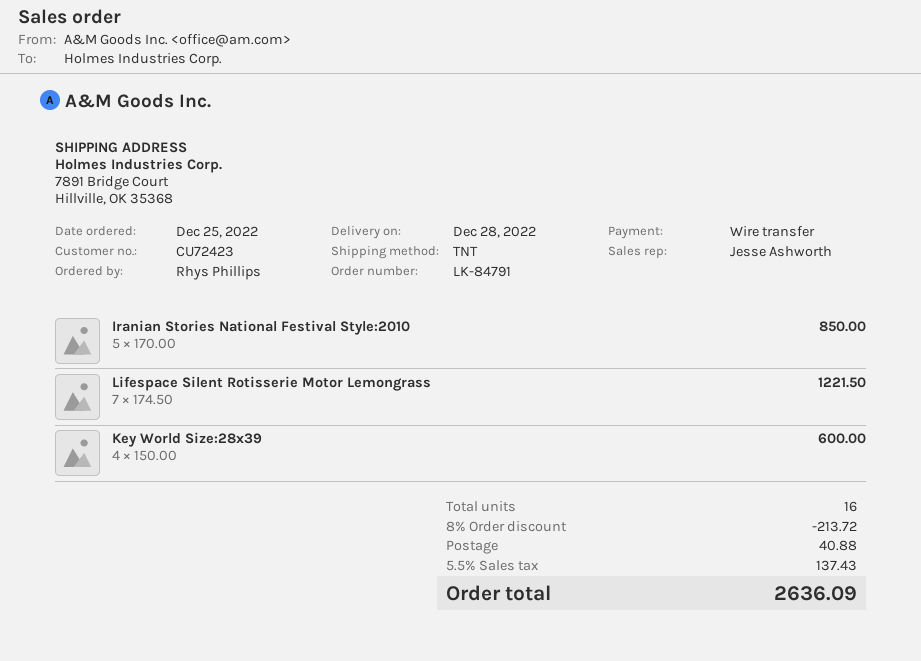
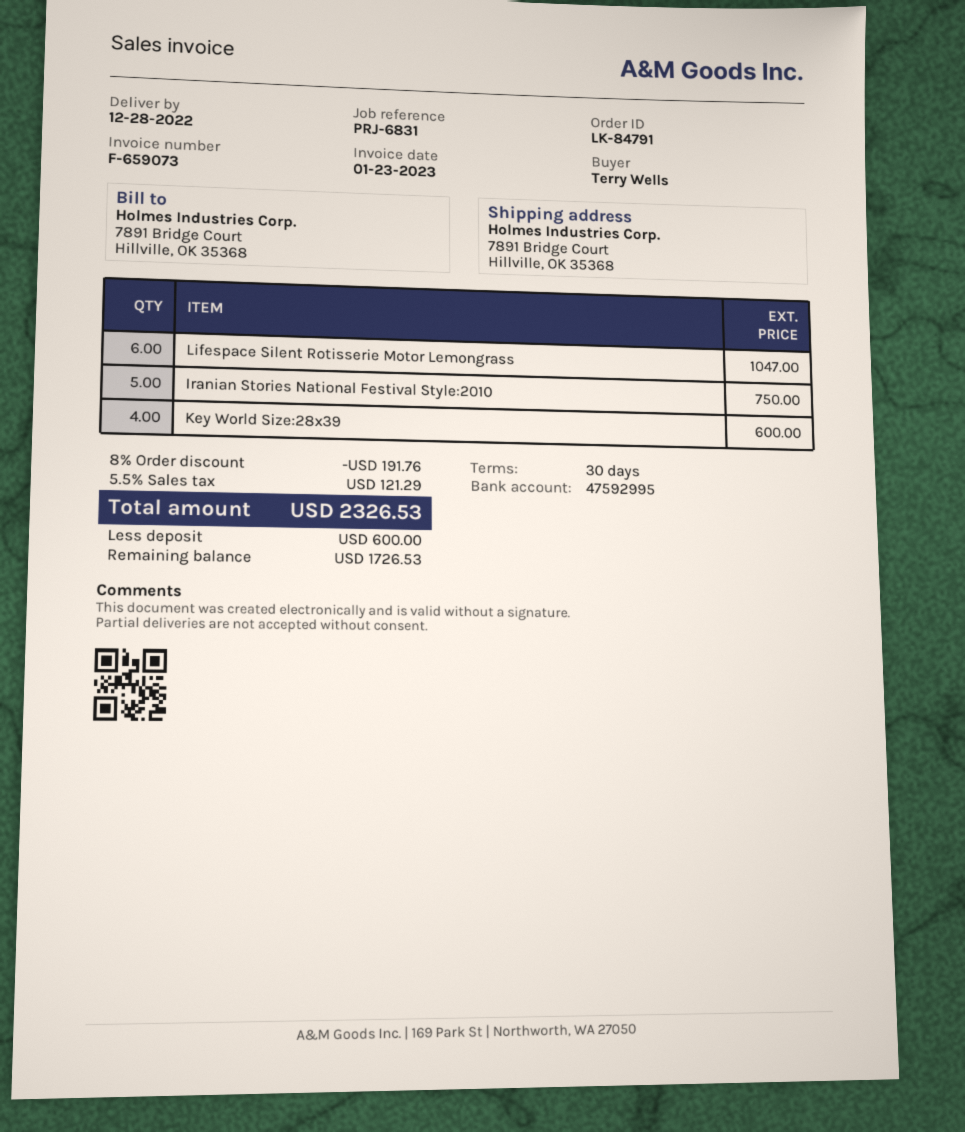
ordered by: Rhys Phillips -> Terry Wells
Iranian Stories National Festival Style:2010: 5 for 850.00 -> 5 for 750.00
Lifespace Silent Rotisserie Motor Lemongrass: 7 for 1221.50 -> 6 for 1047.00
discount: 8% = 213.72 -> 8% = 191.76
shipping: 40.88 -> none
tax: 5.5% = 137.43 -> 5.5% = 121.29
total: 2636.09 -> 2326.53

